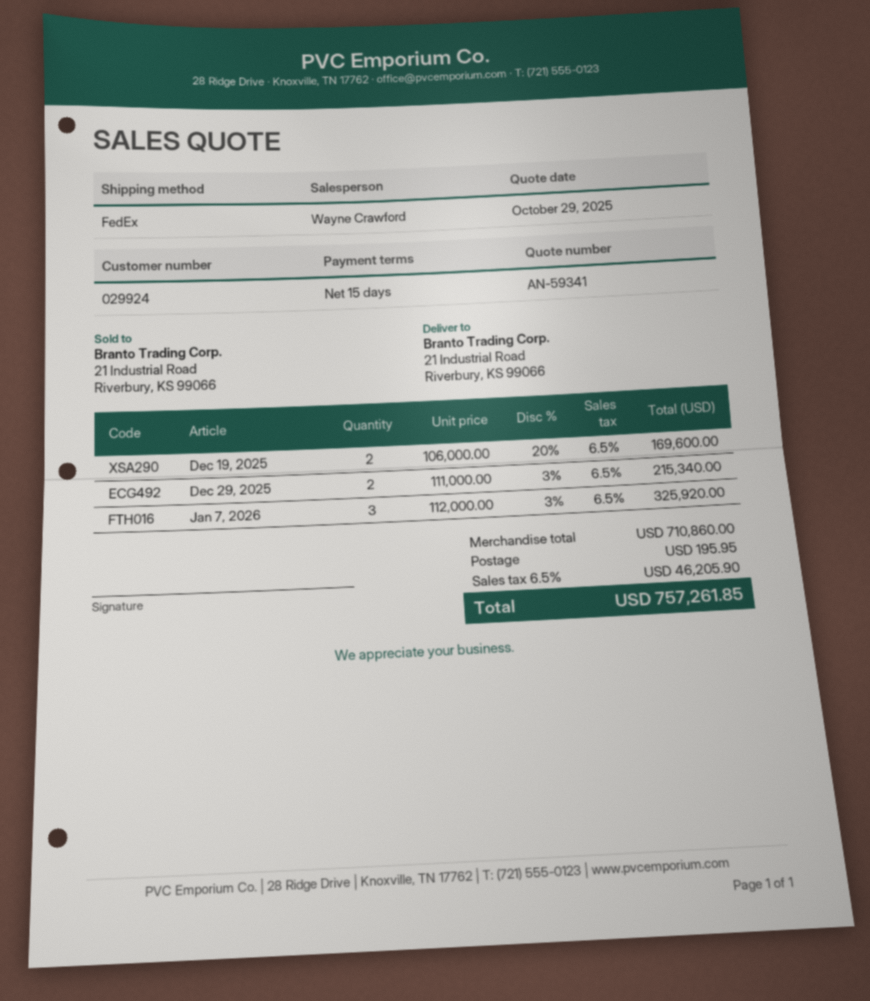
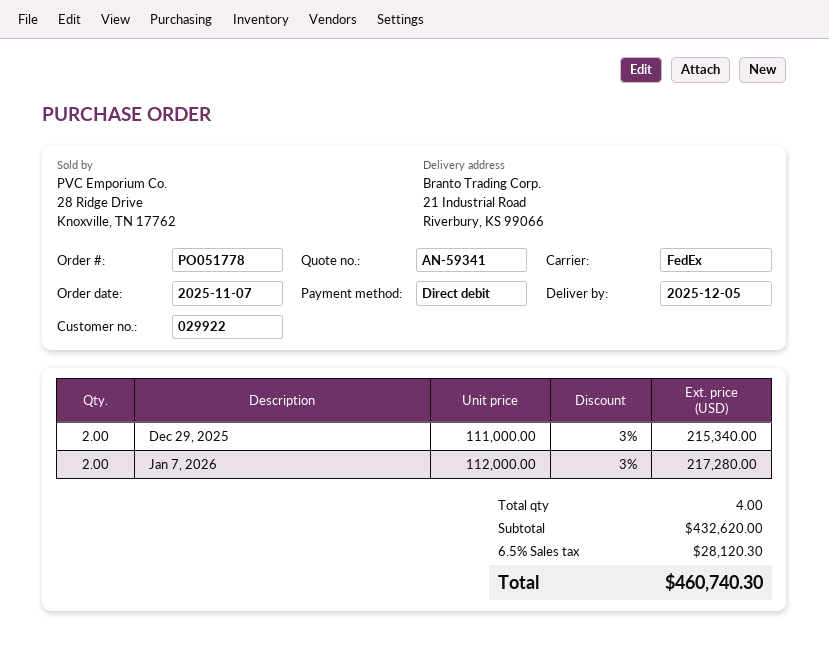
customer number: 029924 -> 029922
Dec 19, 2025: 2 x 106000.00 - 20% = 169600.00 -> none
Jan 7, 2026: 3 x 112000.00 - 3% = 325920.00 -> 2 x 112000.00 - 3% = 217280.00
subtotal: 710860.00 -> 432620.00
shipping: 195.95 -> none
tax: 6.5% = 46205.90 -> 6.5% = 28120.30
total: 757261.85 -> 460740.30

